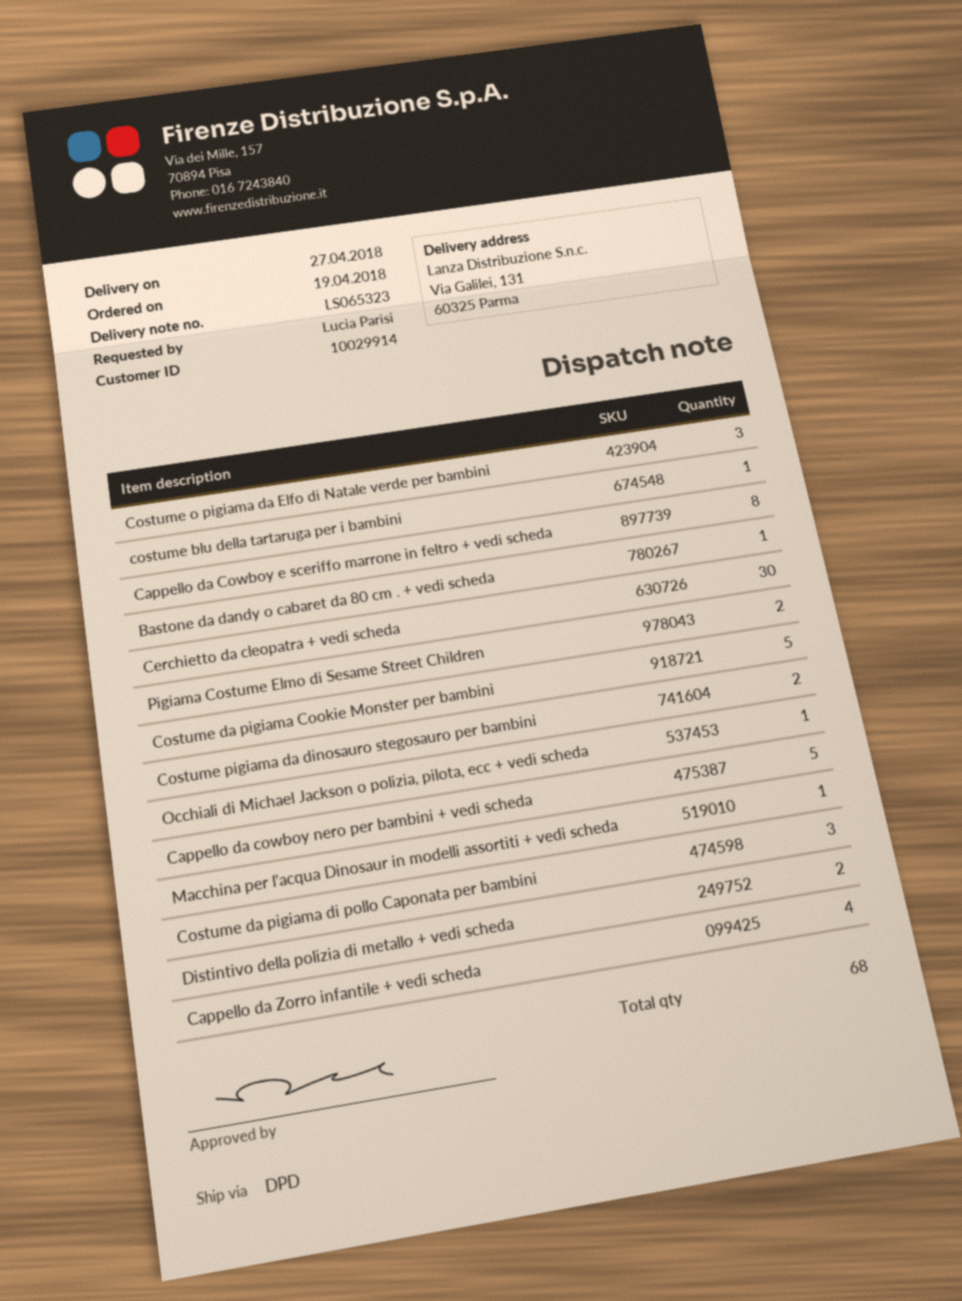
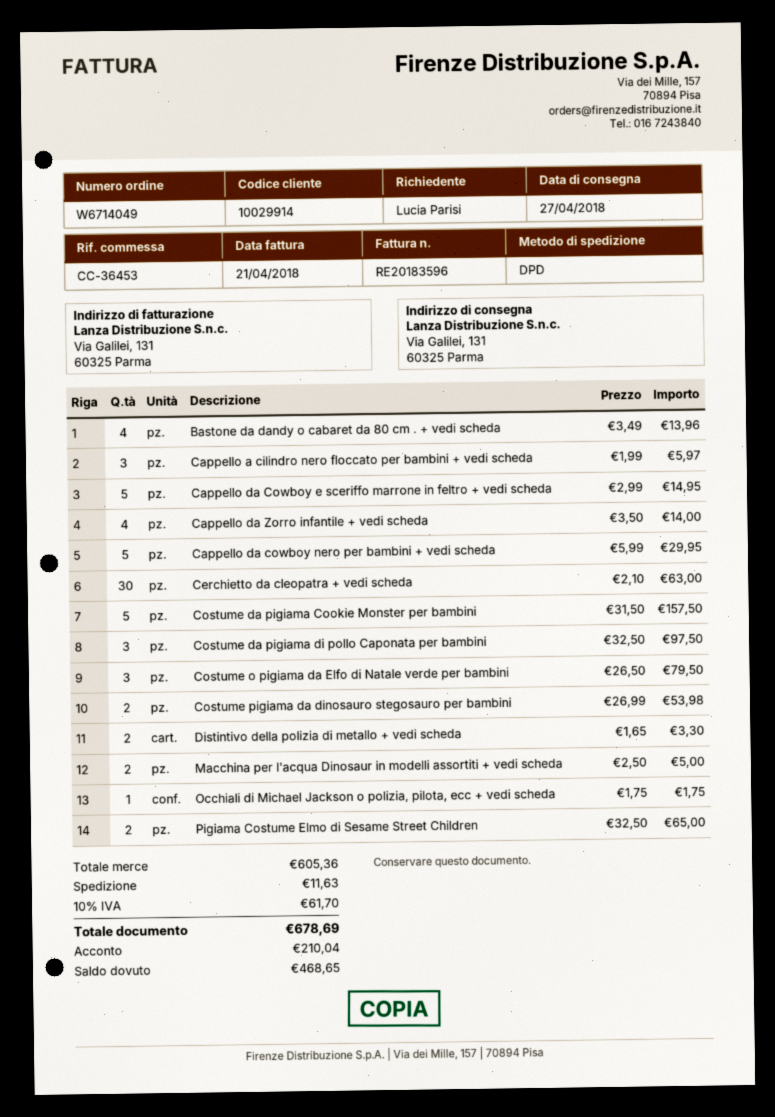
costume blu della tartaruga per i bambini: 1 -> none
Cappello da Cowboy e sceriffo marrone in feltro + vedi scheda: 8 -> 5
Bastone da dandy o cabaret da 80 cm . + vedi scheda: 1 -> 4
Macchina per l'acqua Dinosaur in modelli assortiti + vedi scheda: 1 -> 2
Cappello a cilindro nero floccato per bambini + vedi scheda: none -> 3

